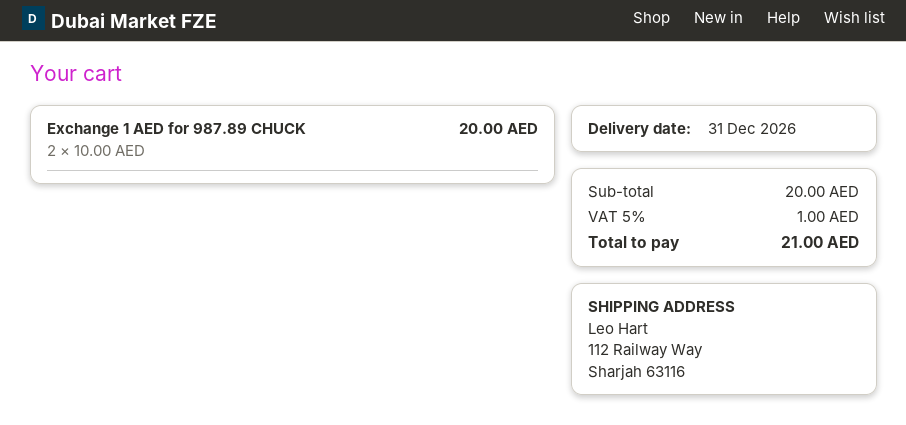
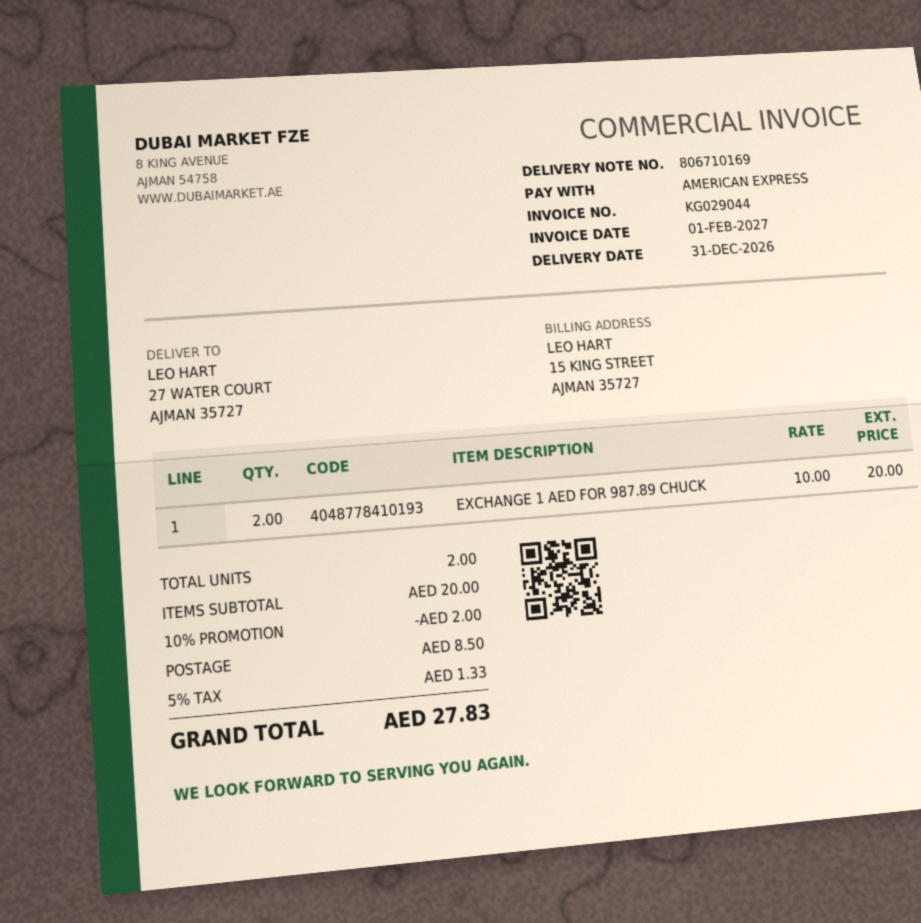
ship to: 112 Railway Way, Sharjah 63116 -> 27 WATER COURT, AJMAN 35727
discount: none -> 10% = 2.00
shipping: none -> 8.50
tax: 5% = 1.00 -> 5% = 1.33
total: 21.00 -> 27.83

